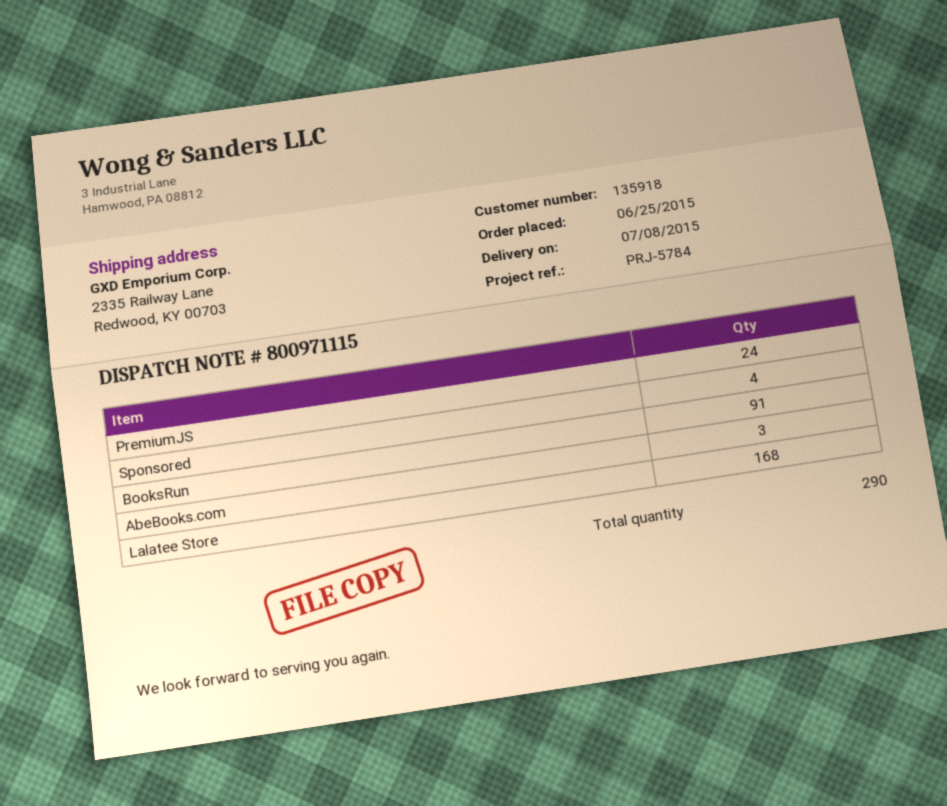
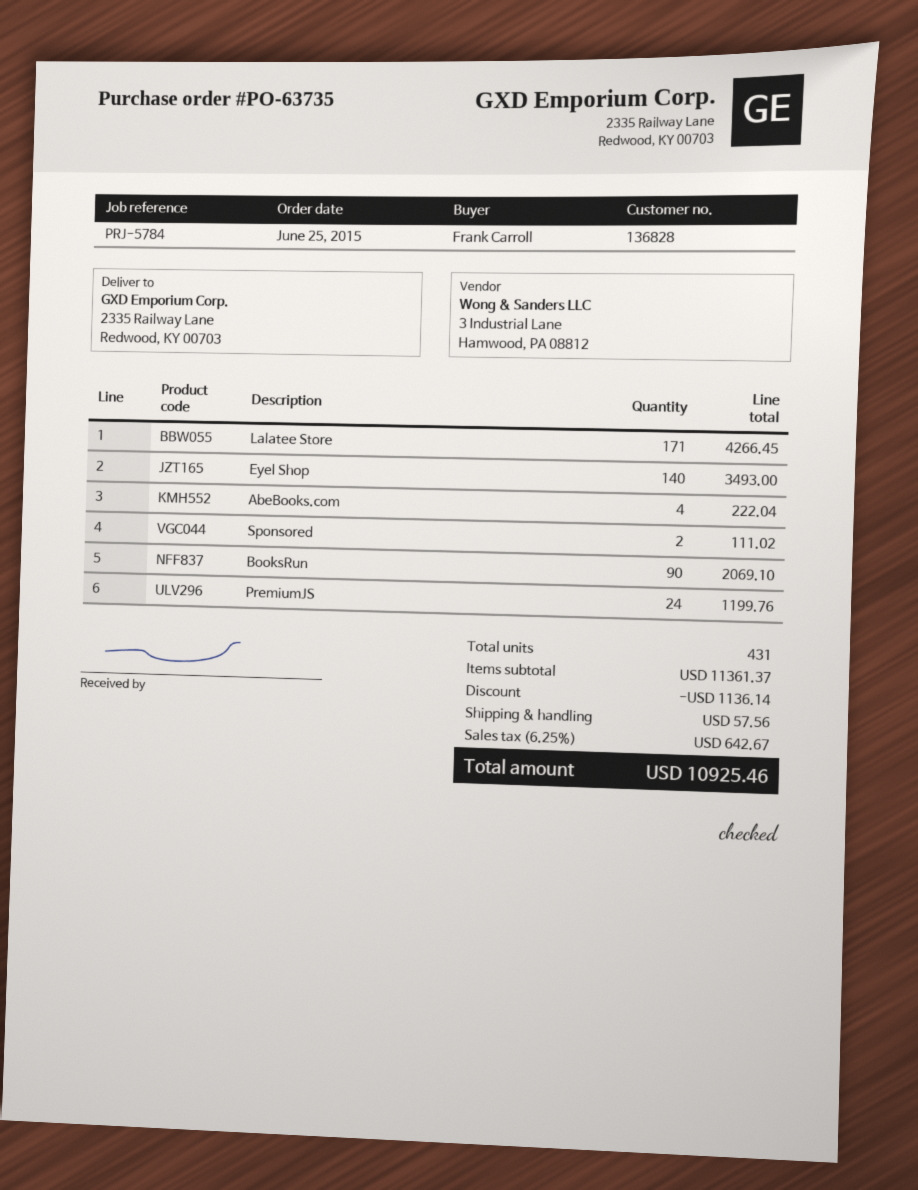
customer number: 135918 -> 136828
Sponsored: 4 -> 2
BooksRun: 91 -> 90
AbeBooks.com: 3 -> 4
Lalatee Store: 168 -> 171
Eyel Shop: none -> 140
total quantity: 290 -> 431

